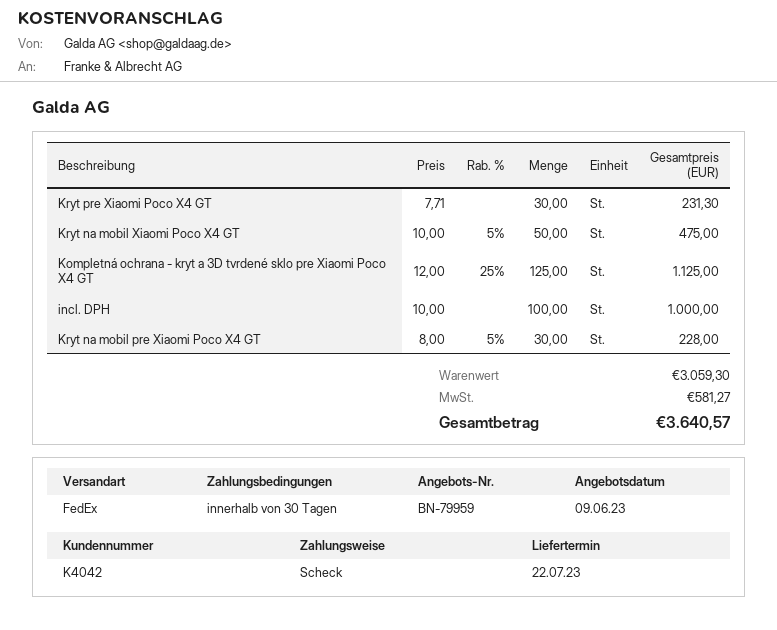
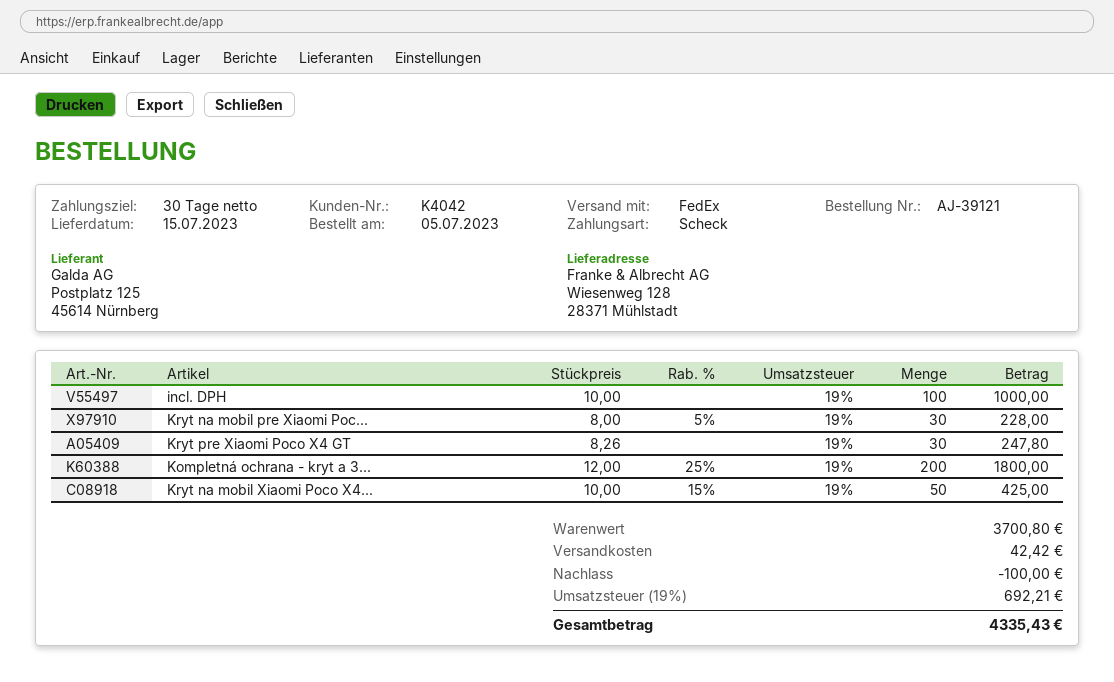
delivery date: 2023-07-22 -> 2023-07-15
Kryt pre Xiaomi Poco X4 GT: 30 x 7.71 = 231.30 -> 30 x 8.26 = 247.80
Kryt na mobil Xiaomi Poco X4 GT: 50 x 10.00 - 5% = 475.00 -> 50 x 10.00 - 15% = 425.00
Kompletná ochrana - kryt a 3D tvrdené sklo pre Xiaomi Poco X4 GT: 125 x 12.00 - 25% = 1125.00 -> 200 x 12.00 - 25% = 1800.00
subtotal: 3059.30 -> 3700.80
discount: none -> 100.00
shipping: none -> 42.42
tax: 581.27 -> 692.21
total: 3640.57 -> 4335.43

